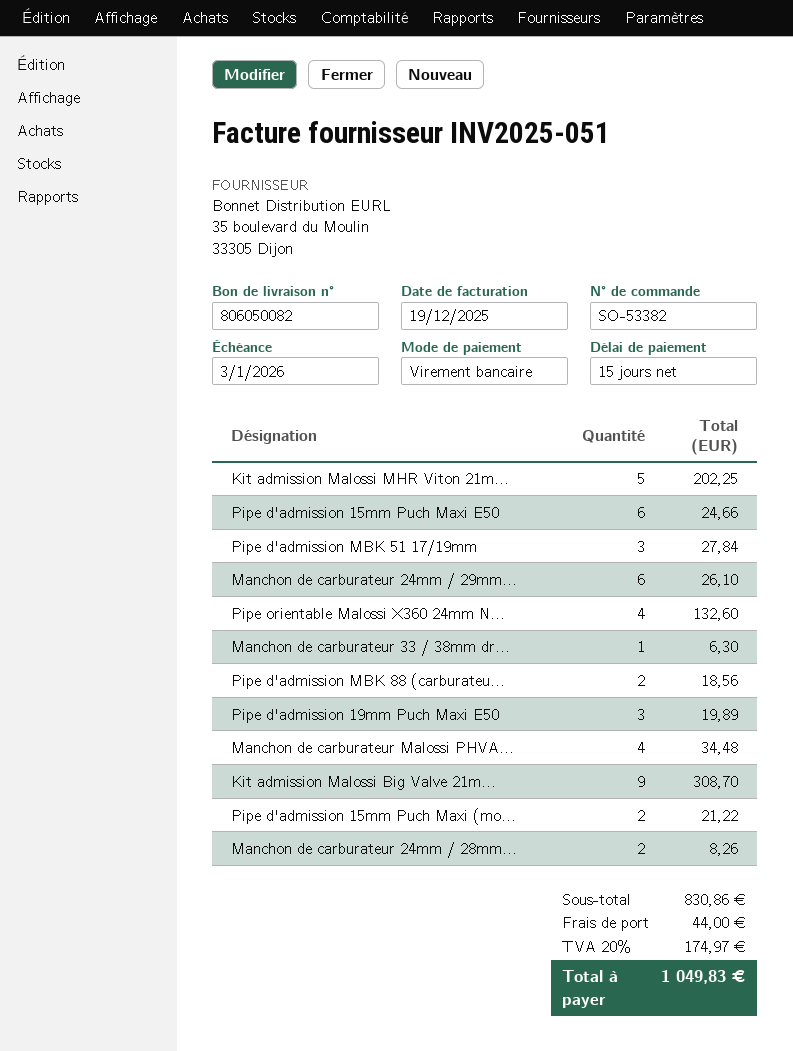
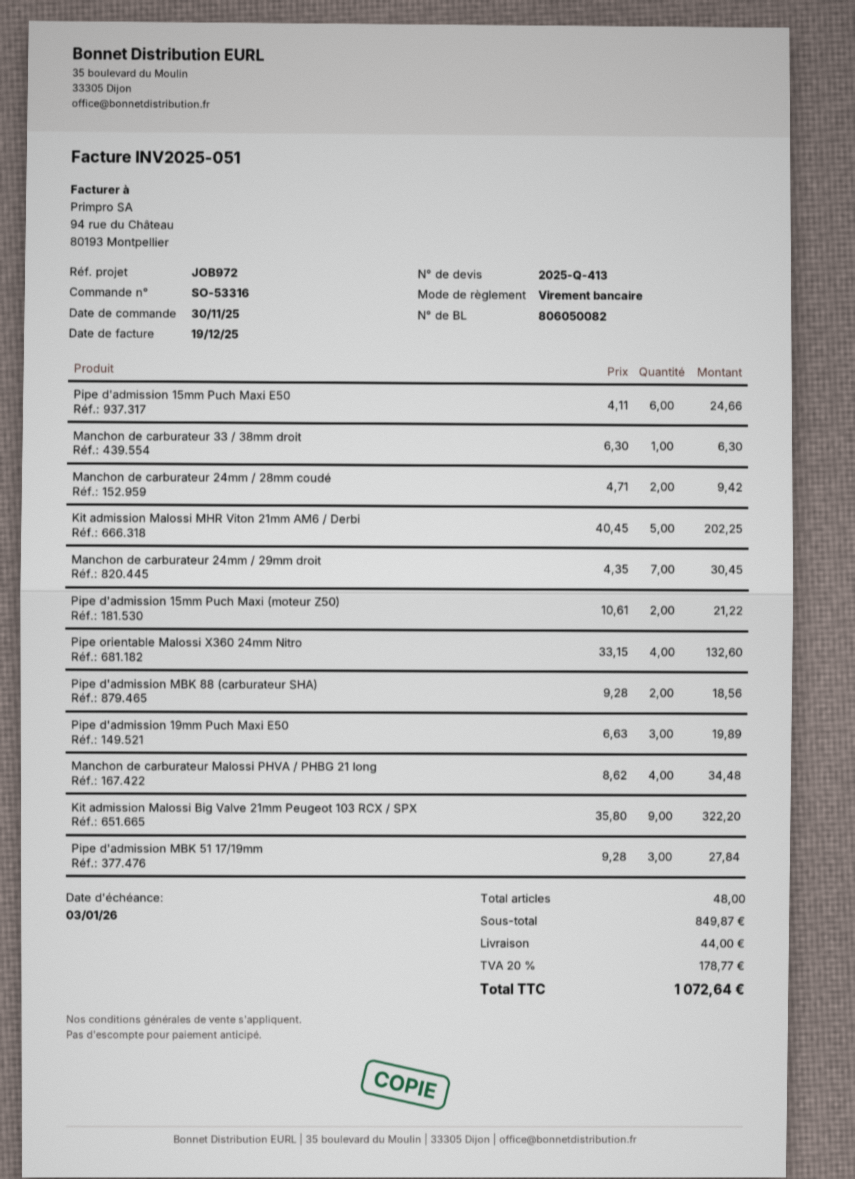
order number: SO-53382 -> SO-53316
Manchon de carburateur 24mm / 29mm...: 6 for 26.10 -> 7 for 30.45
Kit admission Malossi Big Valve 21m...: 9 for 308.70 -> 9 for 322.20
Manchon de carburateur 24mm / 28mm...: 2 for 8.26 -> 2 for 9.42
subtotal: 830.86 -> 849.87
tax: 20% = 174.97 -> 20% = 178.77
total: 1049.83 -> 1072.64

